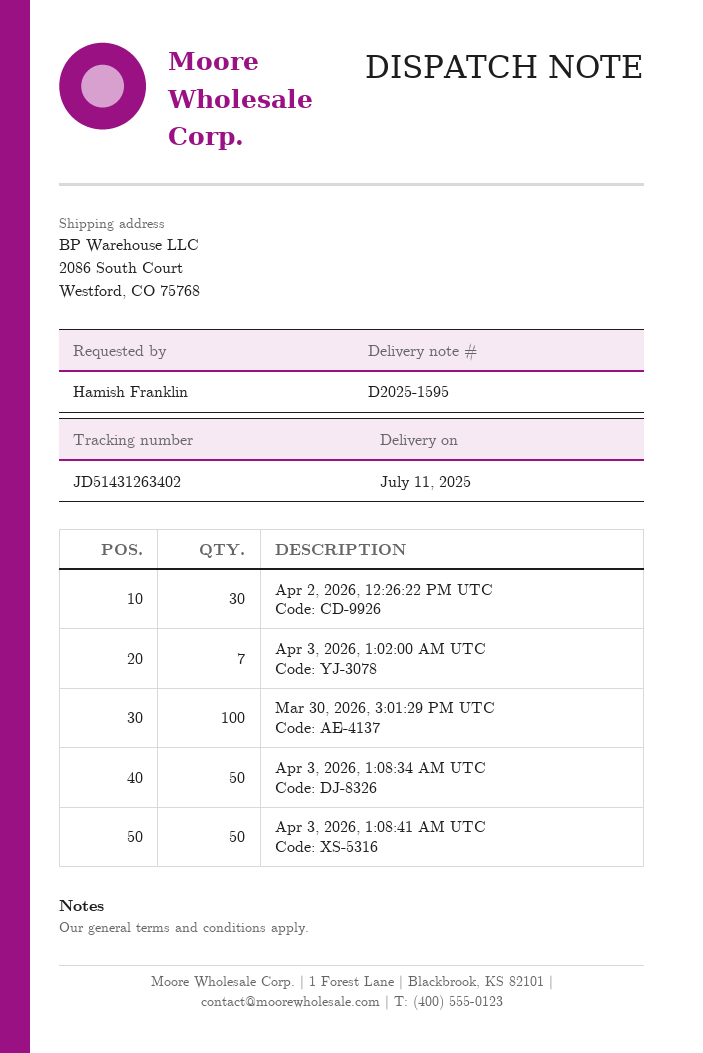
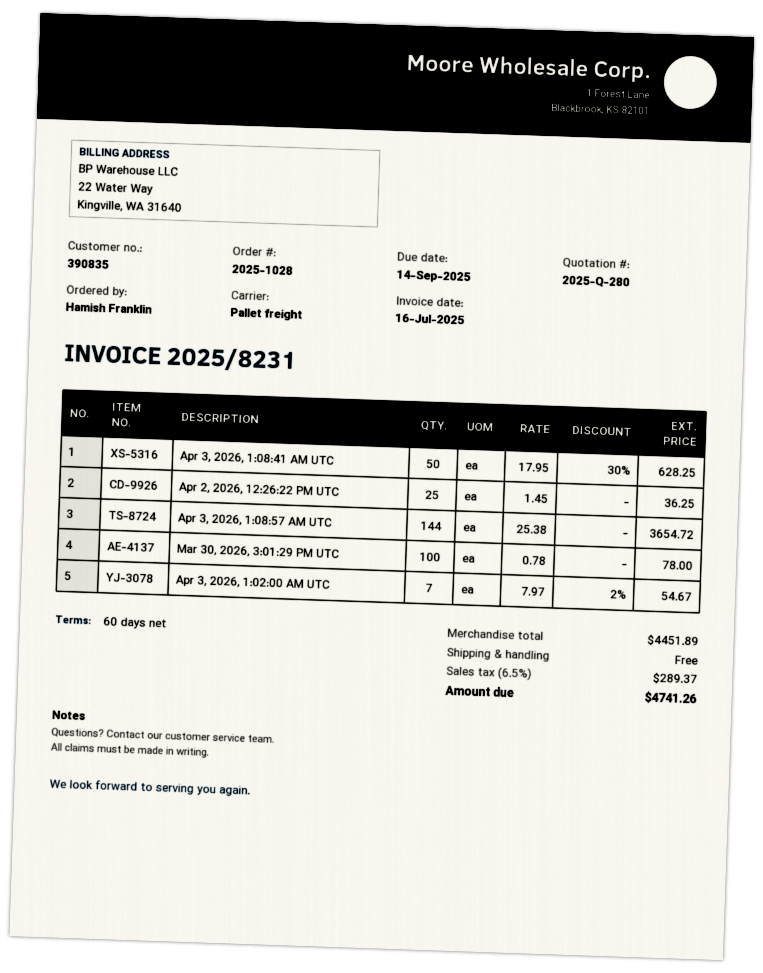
Apr 2, 2026, 12:26:22 PM UTC: 30 -> 25
Apr 3, 2026, 1:08:34 AM UTC: 50 -> none
Apr 3, 2026, 1:08:57 AM UTC: none -> 144

